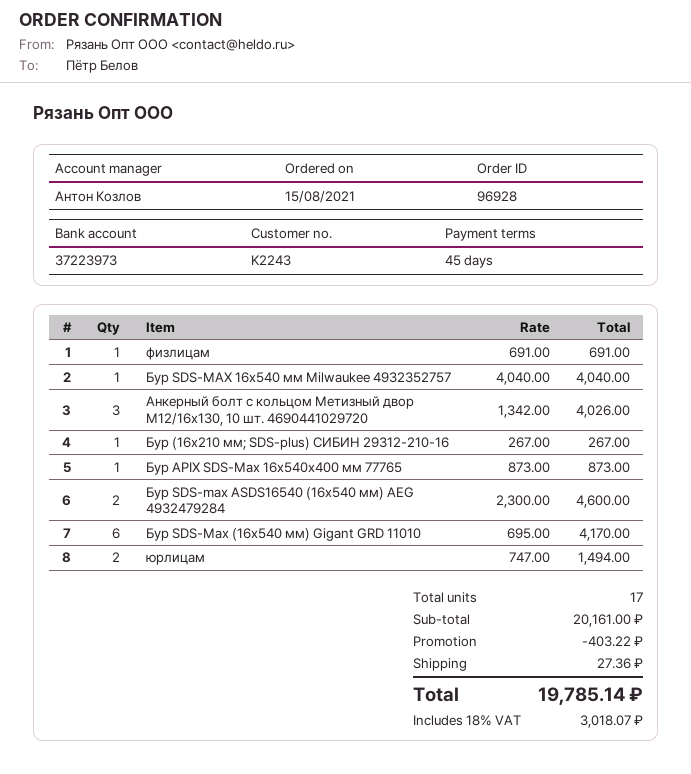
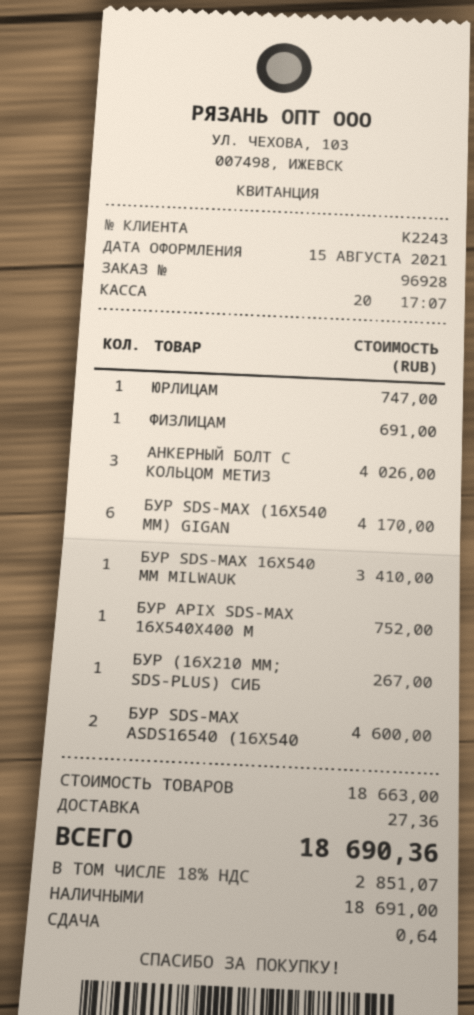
Бур SDS-MAX 16x540 мм Milwaukee 4932352757: 1 for 4040.00 -> 1 for 3410.00
Бур APIX SDS-Max 16х540х400 мм 77765: 1 for 873.00 -> 1 for 752.00
юрлицам: 2 for 1494.00 -> 1 for 747.00
subtotal: 20161.00 -> 18663.00
discount: 403.22 -> none
tax: 18% = 3018.07 -> 18% = 2851.07
total: 19785.14 -> 18690.36

